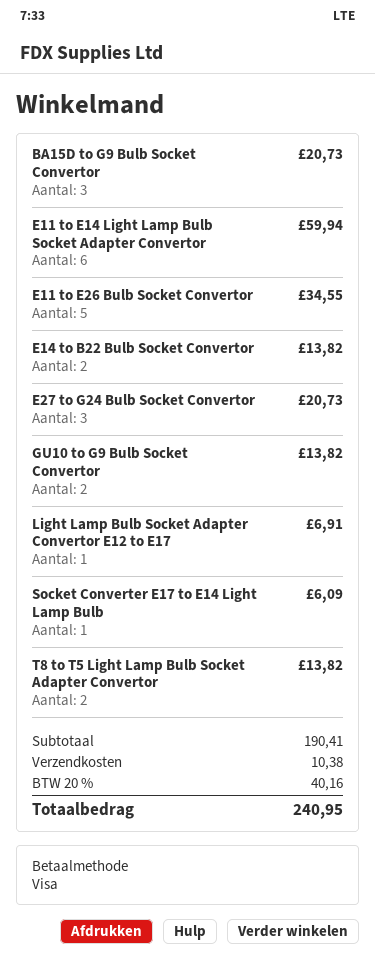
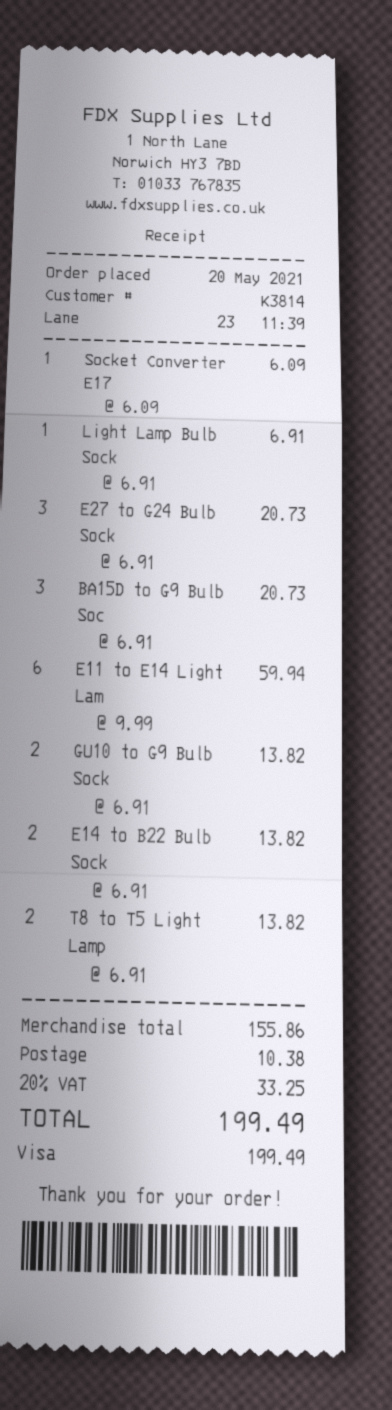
E11 to E26 Bulb Socket Convertor: 5 for 34.55 -> none
subtotal: 190.41 -> 155.86
tax: 20% = 40.16 -> 20% = 33.25
total: 240.95 -> 199.49

